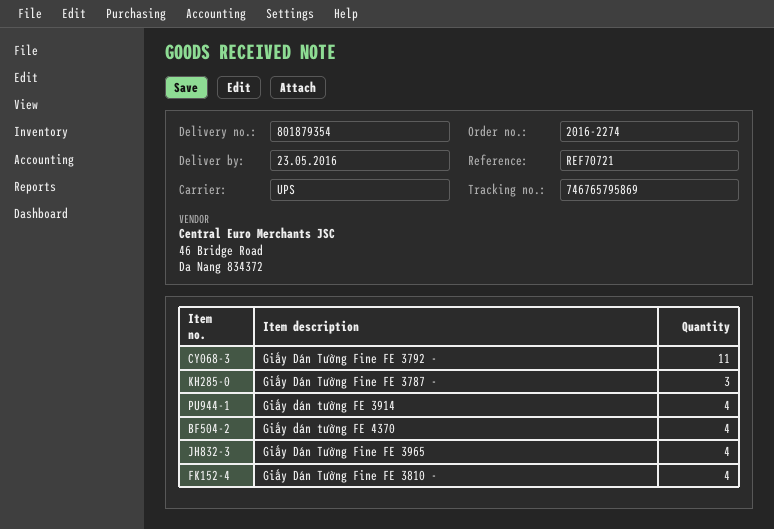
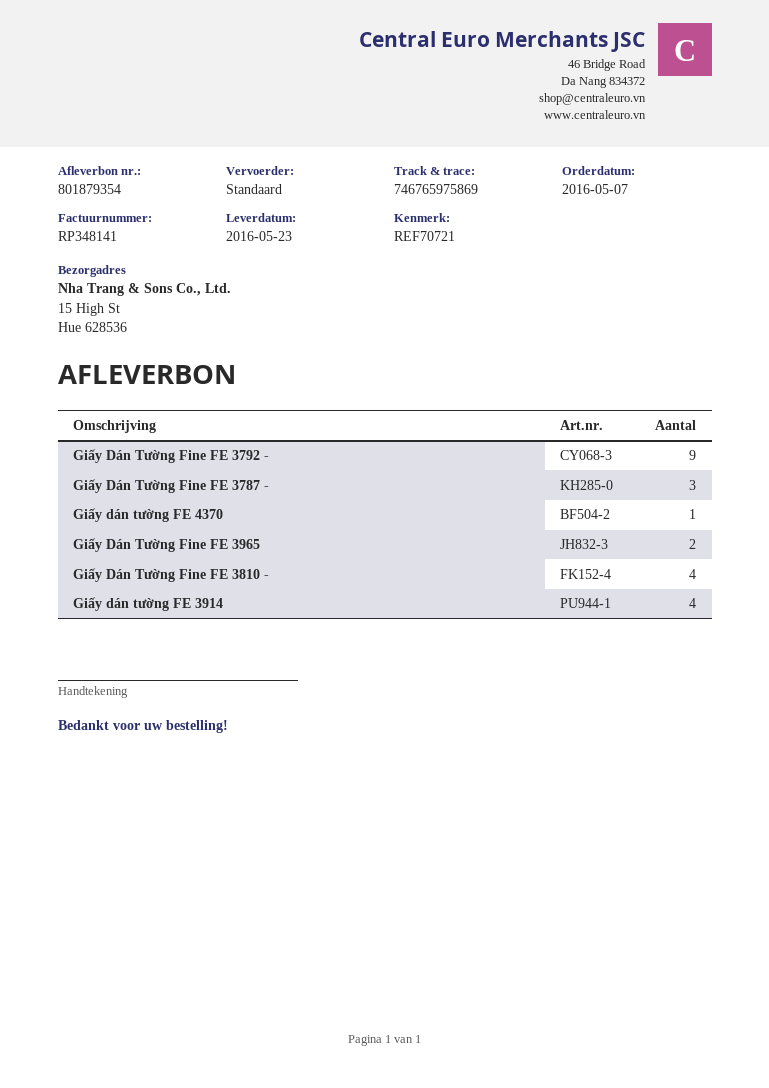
shipping method: UPS -> standard
tracking number: 746765795869 -> 746765975869
Giấy Dán Tường Fine FE 3792 -: 11 -> 9
Giấy dán tường FE 4370: 4 -> 1
Giấy Dán Tường Fine FE 3965: 4 -> 2

